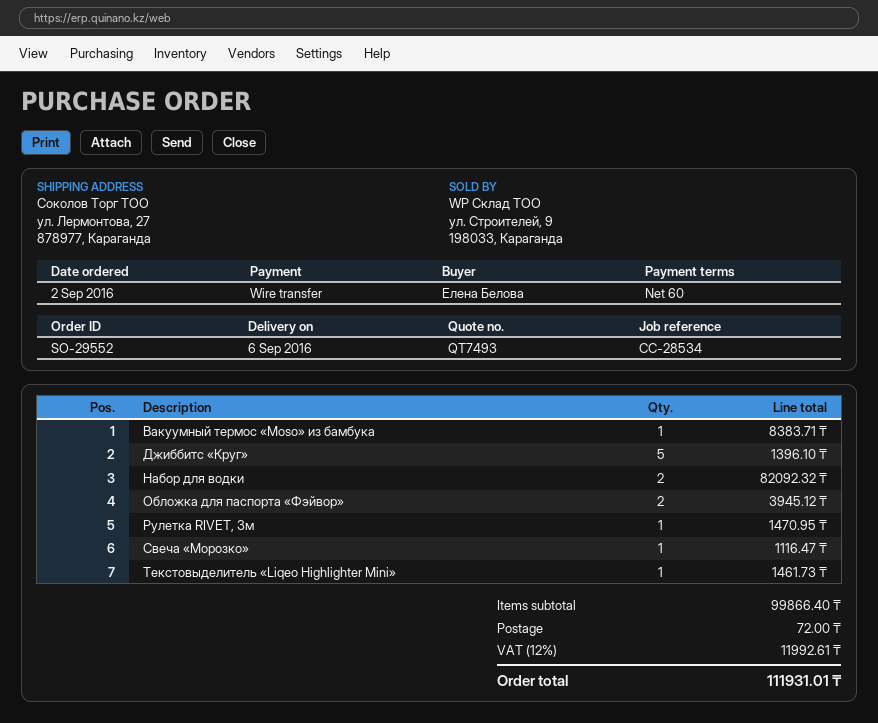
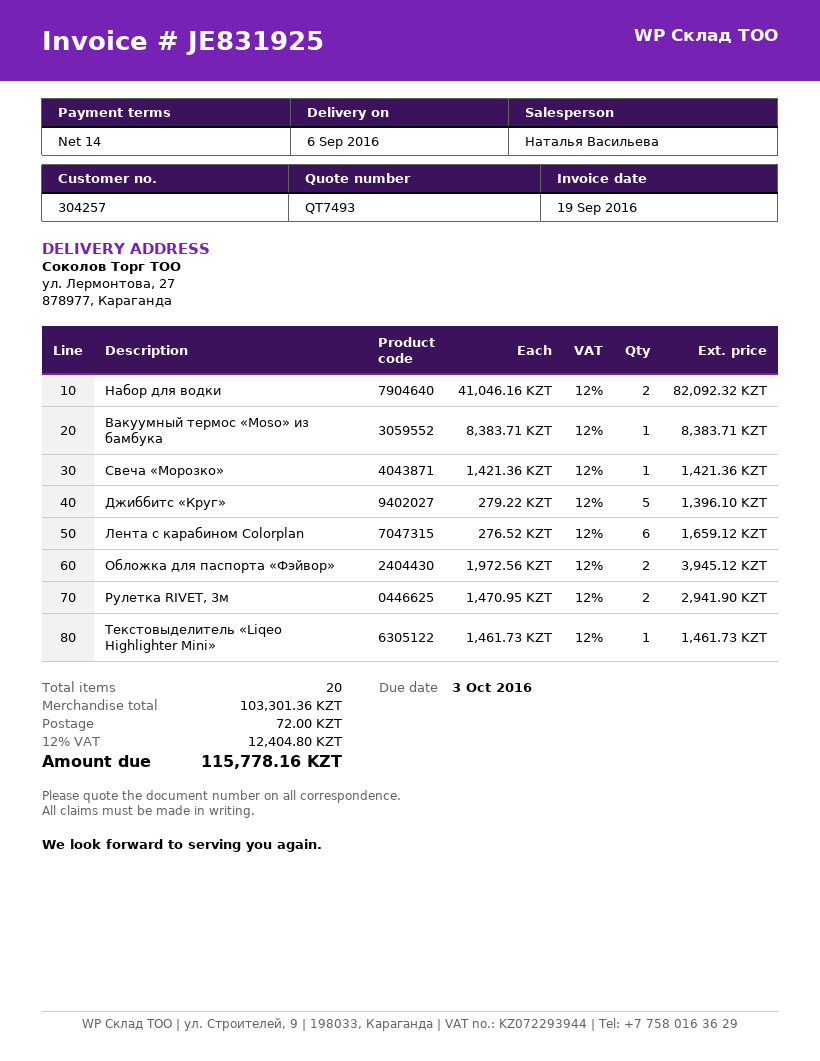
payment terms: 60 days -> 14 days
Рулетка RIVET, 3м: 1 for 1470.95 -> 2 for 2941.90
Свеча «Морозко»: 1 for 1116.47 -> 1 for 1421.36
Лента с карабином Colorplan: none -> 6 for 1659.12
subtotal: 99866.40 -> 103301.36
tax: 12% = 11992.61 -> 12% = 12404.80
total: 111931.01 -> 115778.16

